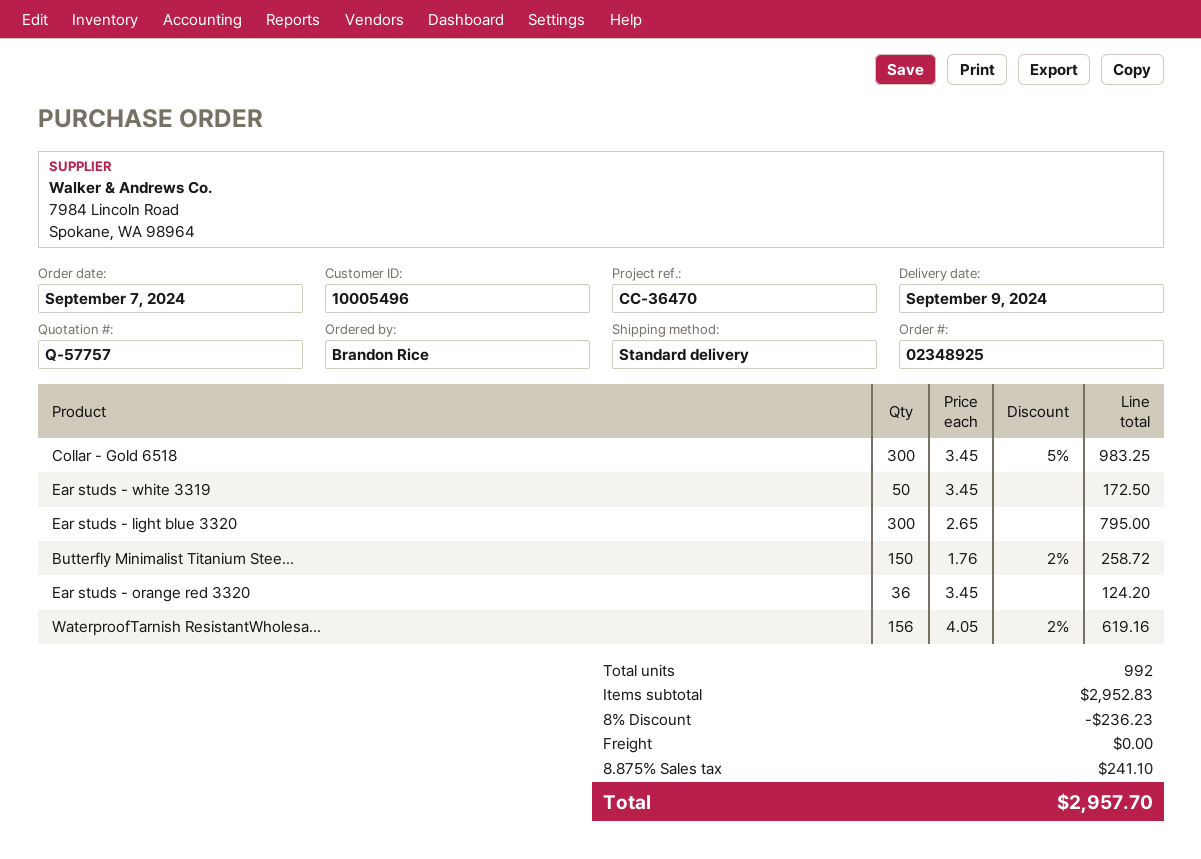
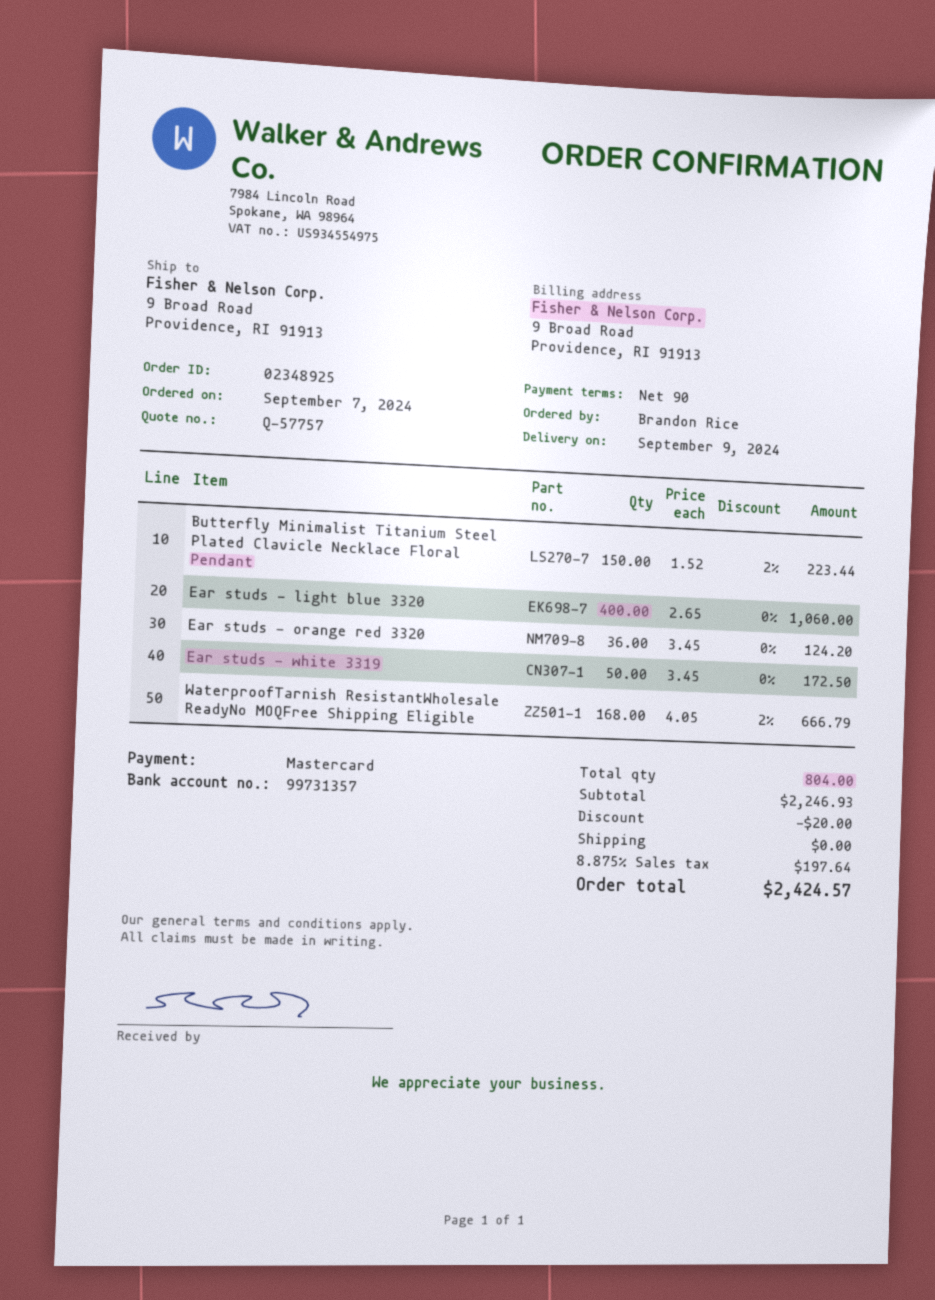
Collar - Gold 6518: 300 x 3.45 - 5% = 983.25 -> none
Ear studs - light blue 3320: 300 x 2.65 = 795.00 -> 400 x 2.65 = 1060.00
Butterfly Minimalist Titanium Stee...: 150 x 1.76 - 2% = 258.72 -> 150 x 1.52 - 2% = 223.44
WaterproofTarnish ResistantWholesa...: 156 x 4.05 - 2% = 619.16 -> 168 x 4.05 - 2% = 666.79
total quantity: 992 -> 804
subtotal: 2952.83 -> 2246.93
discount: 236.23 -> 20.00
tax: 8.875% = 241.10 -> 8.875% = 197.64
total: 2957.70 -> 2424.57

